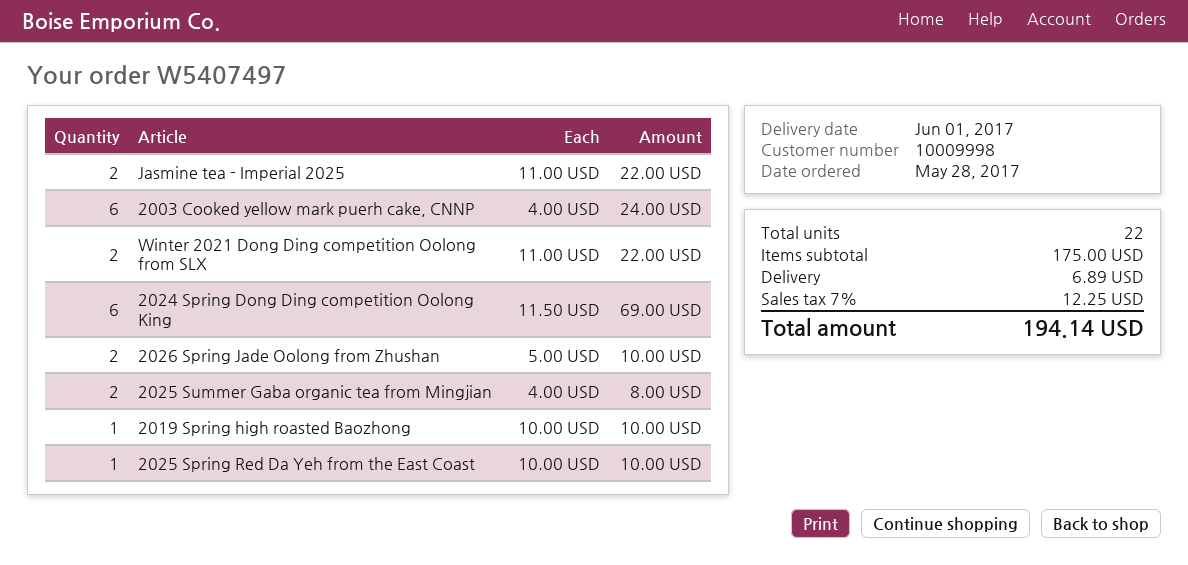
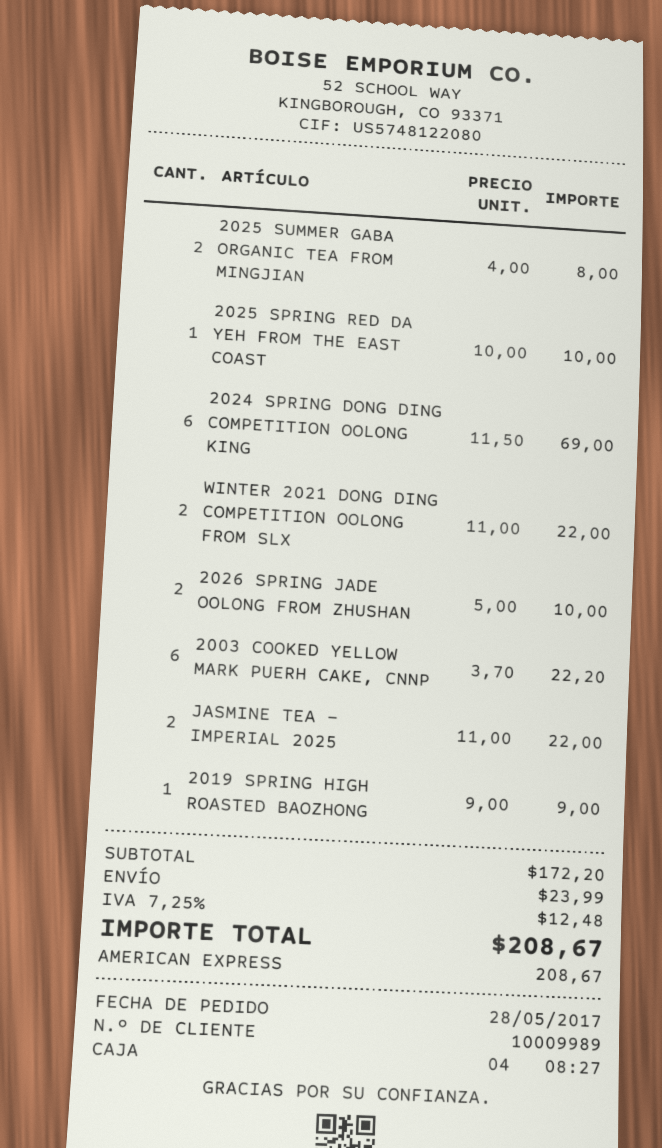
customer number: 10009998 -> 10009989
2003 Cooked yellow mark puerh cake, CNNP: 6 x 4.00 = 24.00 -> 6 x 3.70 = 22.20
2019 Spring high roasted Baozhong: 1 x 10.00 = 10.00 -> 1 x 9.00 = 9.00
subtotal: 175.00 -> 172.20
shipping: 6.89 -> 23.99
tax: 7% = 12.25 -> 7.25% = 12.48
total: 194.14 -> 208.67

